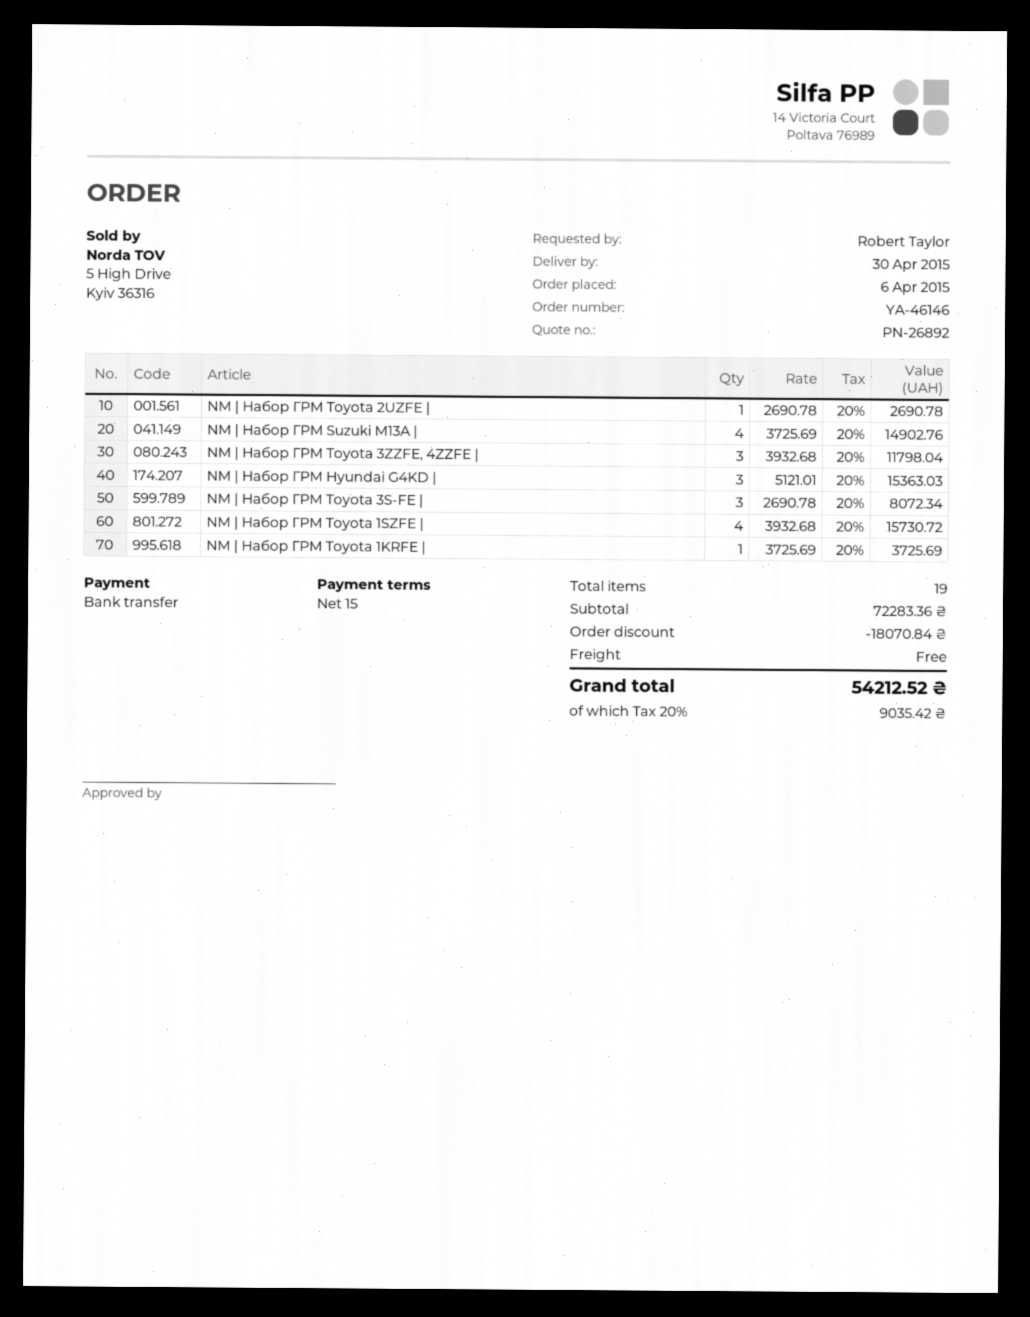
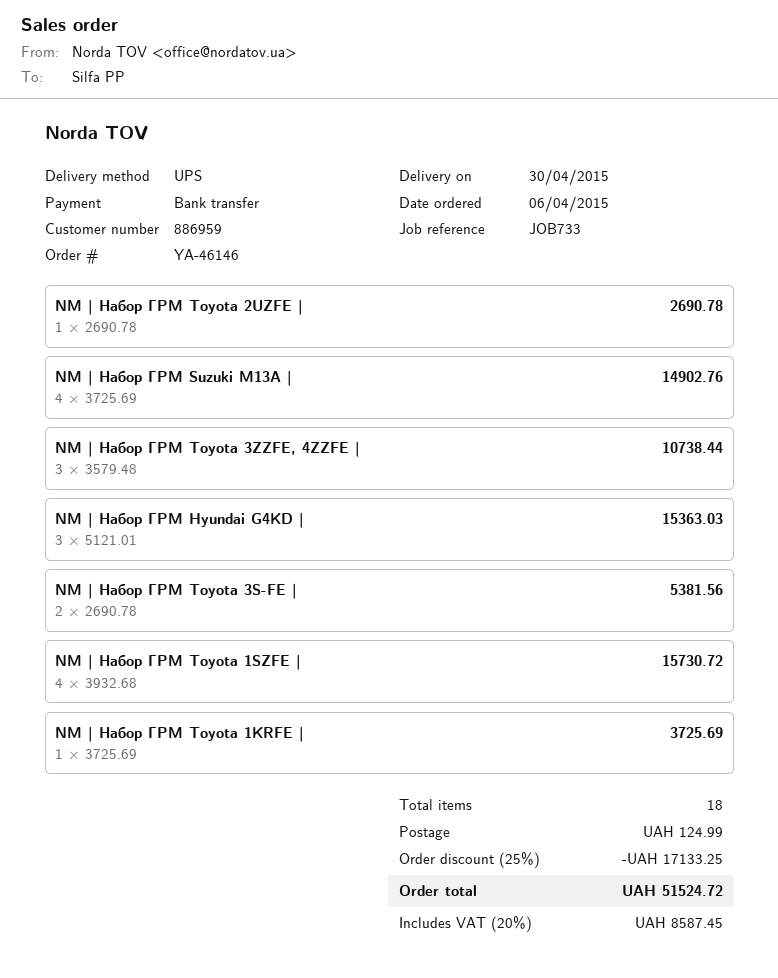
NM | Набор ГРМ Toyota 3ZZFE, 4ZZFE |: 3 x 3932.68 = 11798.04 -> 3 x 3579.48 = 10738.44
NM | Набор ГРМ Toyota 3S-FE |: 3 x 2690.78 = 8072.34 -> 2 x 2690.78 = 5381.56
total quantity: 19 -> 18
discount: 18070.84 -> 17133.25
shipping: 0.00 -> 124.99
tax: 20% = 9035.42 -> 20% = 8587.45
total: 54212.52 -> 51524.72

